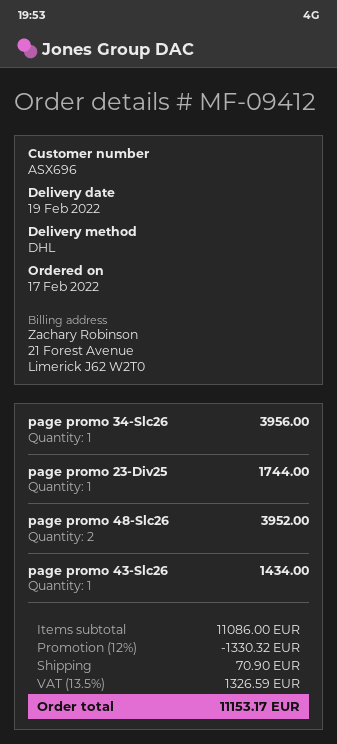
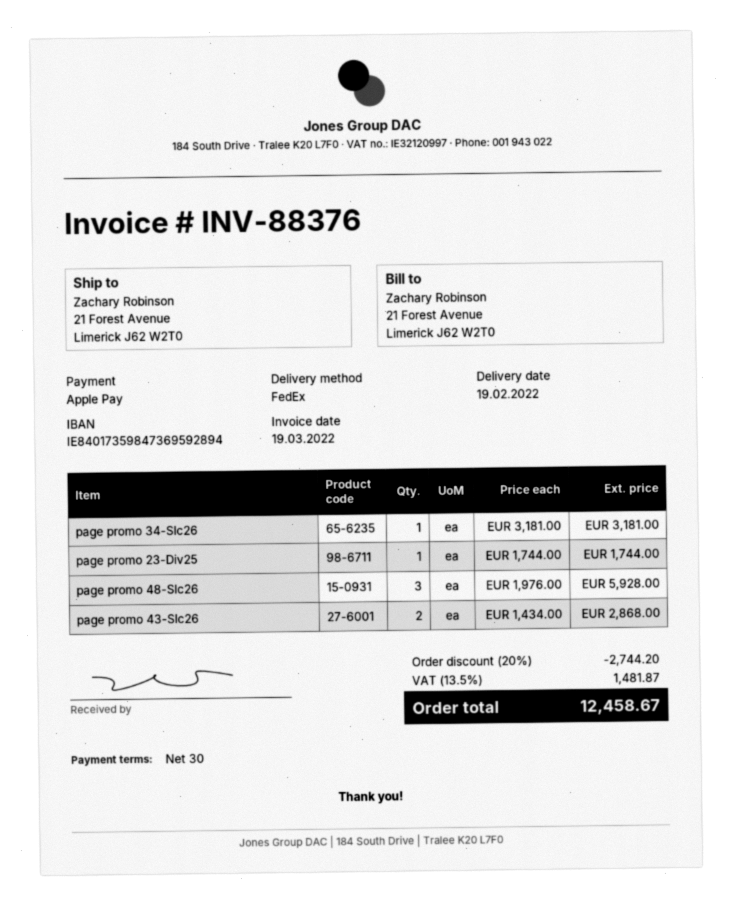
shipping method: DHL -> FedEx
page promo 34-Slc26: 1 for 3956.00 -> 1 for 3181.00
page promo 48-Slc26: 2 for 3952.00 -> 3 for 5928.00
page promo 43-Slc26: 1 for 1434.00 -> 2 for 2868.00
discount: 12% = 1330.32 -> 20% = 2744.20
shipping: 70.90 -> none
tax: 13.5% = 1326.59 -> 13.5% = 1481.87
total: 11153.17 -> 12458.67

